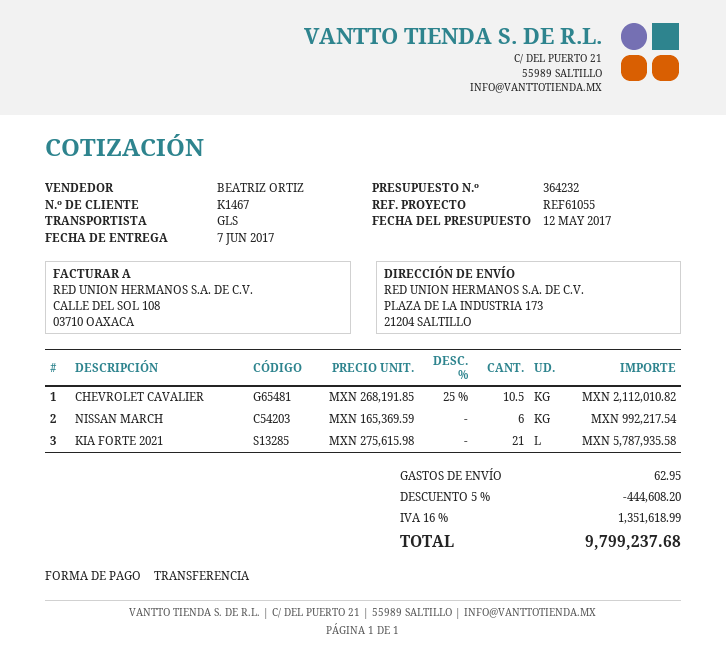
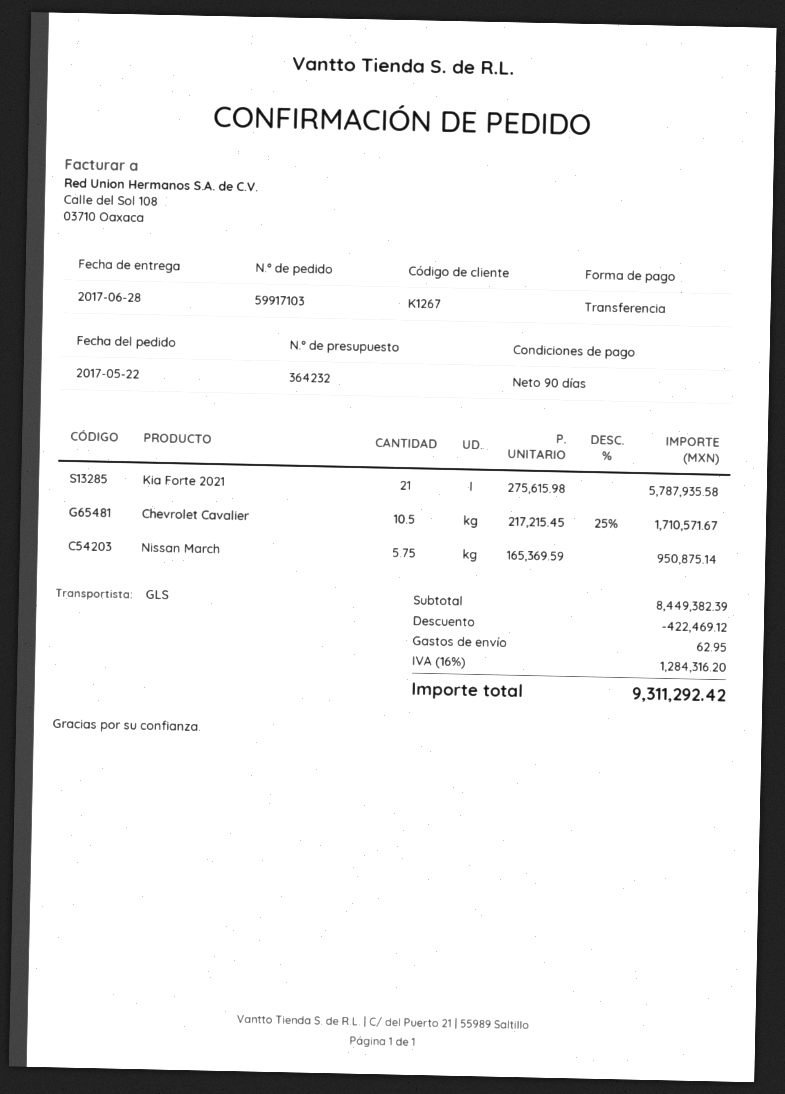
delivery date: 2017-06-07 -> 2017-06-28
customer number: K1467 -> K1267
CHEVROLET CAVALIER: 10.5 x 268191.85 - 25% = 2112010.82 -> 10.5 x 217215.45 - 25% = 1710571.67
NISSAN MARCH: 6 x 165369.59 = 992217.54 -> 5.75 x 165369.59 = 950875.14
discount: 444608.20 -> 422469.12
tax: 16% = 1351618.99 -> 16% = 1284316.20
total: 9799237.68 -> 9311292.42

